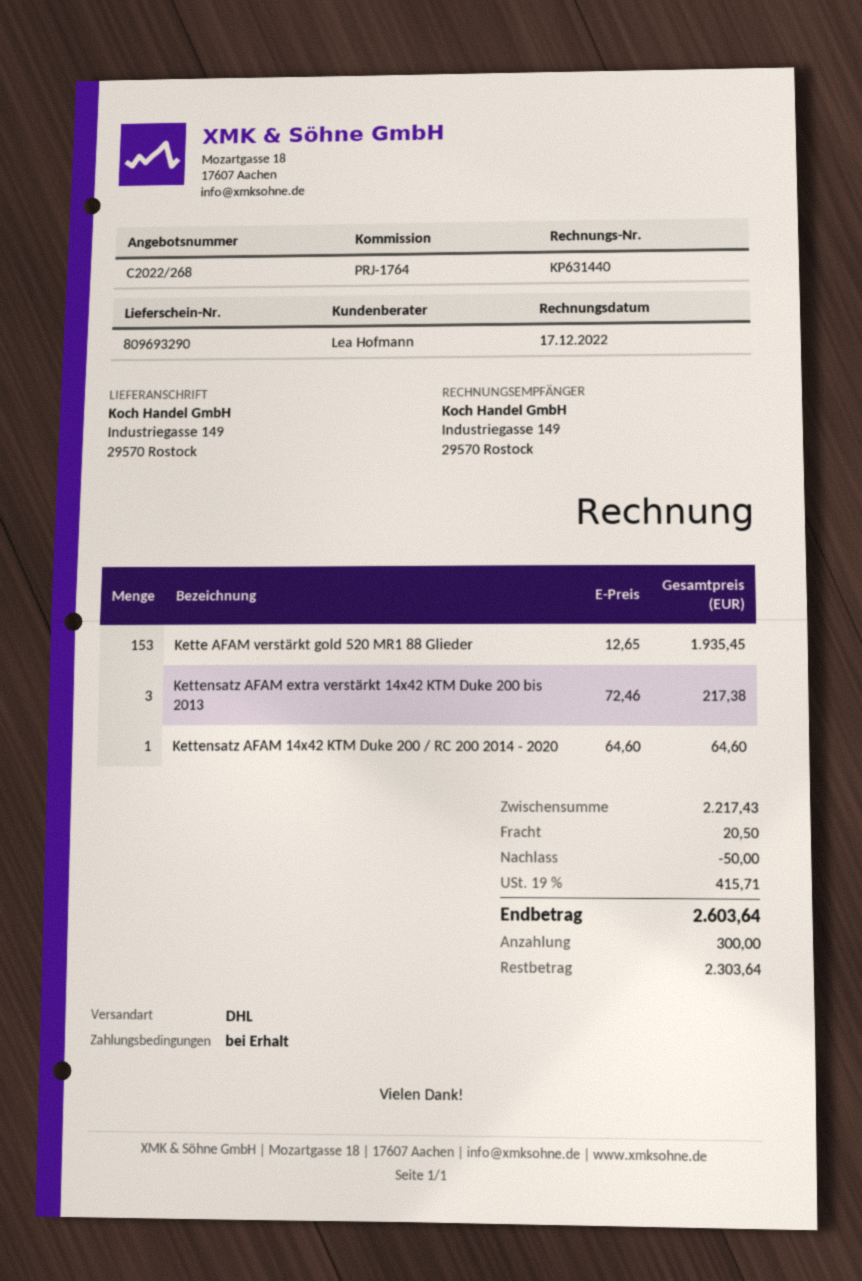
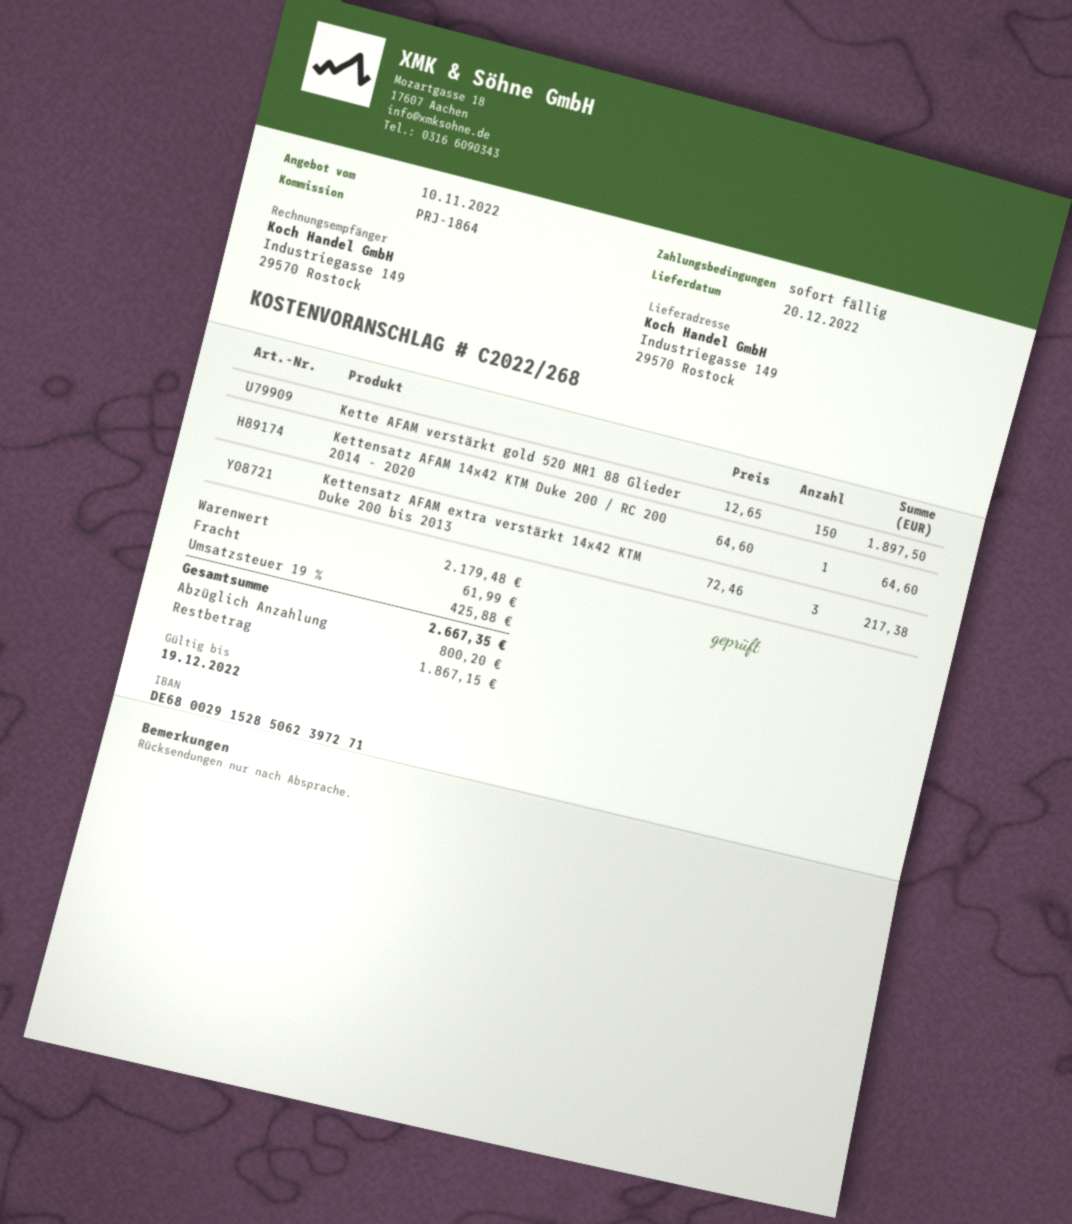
reference: PRJ-1764 -> PRJ-1864
Kette AFAM verstärkt gold 520 MR1 88 Glieder: 153 x 12.65 = 1935.45 -> 150 x 12.65 = 1897.50
subtotal: 2217.43 -> 2179.48
discount: 50.00 -> none
shipping: 20.50 -> 61.99
tax: 19% = 415.71 -> 19% = 425.88
total: 2603.64 -> 2667.35
deposit: 300.00 -> 800.20
balance: 2303.64 -> 1867.15

